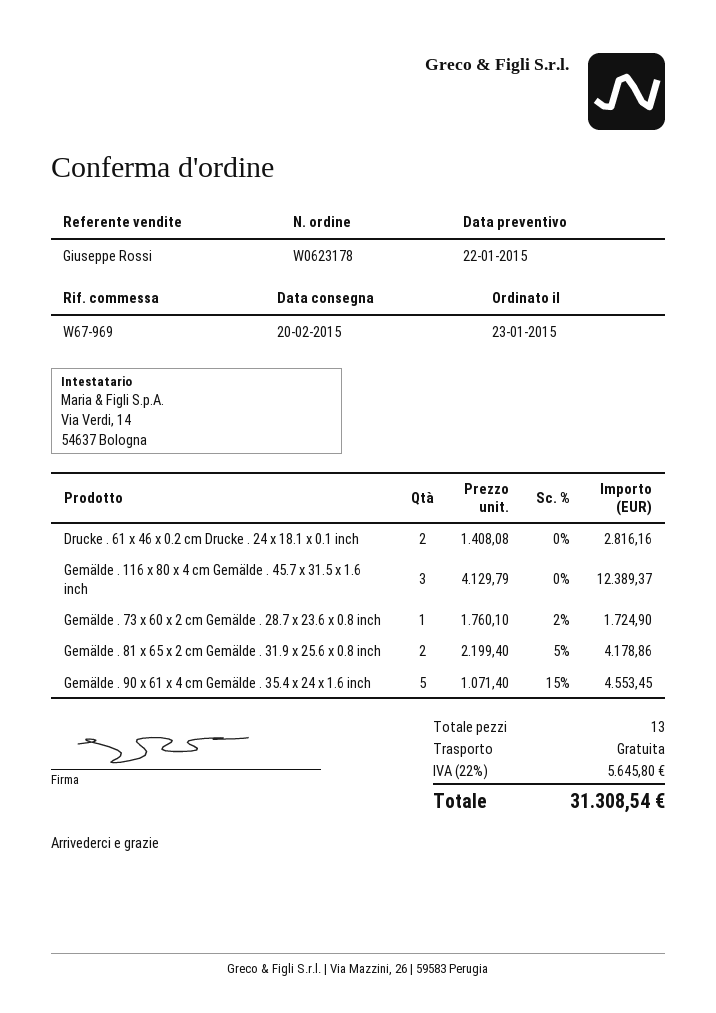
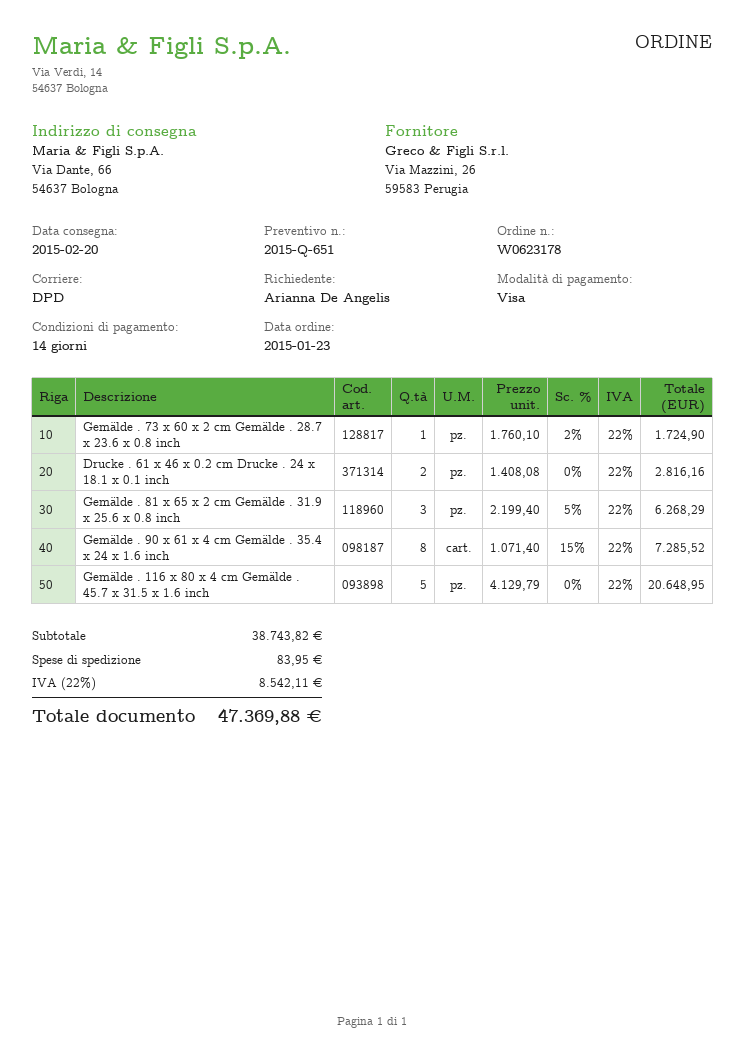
Gemälde . 116 x 80 x 4 cm Gemälde . 45.7 x 31.5 x 1.6 inch: 3 x 4129.79 = 12389.37 -> 5 x 4129.79 = 20648.95
Gemälde . 81 x 65 x 2 cm Gemälde . 31.9 x 25.6 x 0.8 inch: 2 x 2199.40 - 5% = 4178.86 -> 3 x 2199.40 - 5% = 6268.29
Gemälde . 90 x 61 x 4 cm Gemälde . 35.4 x 24 x 1.6 inch: 5 x 1071.40 - 15% = 4553.45 -> 8 x 1071.40 - 15% = 7285.52
shipping: 0.00 -> 83.95
tax: 22% = 5645.80 -> 22% = 8542.11
total: 31308.54 -> 47369.88

